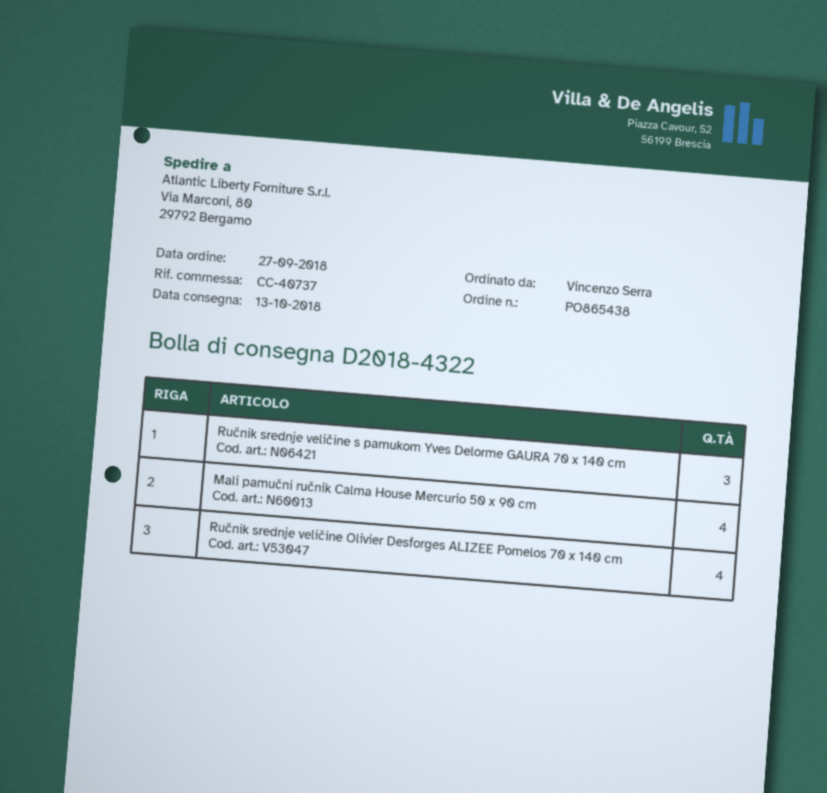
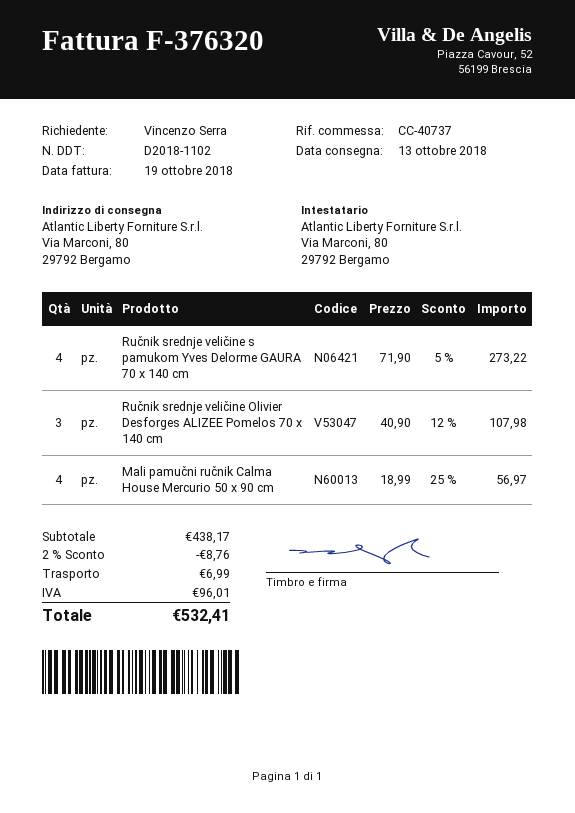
delivery note number: D2018-4322 -> D2018-1102
Ručnik srednje veličine s pamukom Yves Delorme GAURA 70 x 140 cm: 3 -> 4
Ručnik srednje veličine Olivier Desforges ALIZEE Pomelos 70 x 140 cm: 4 -> 3

